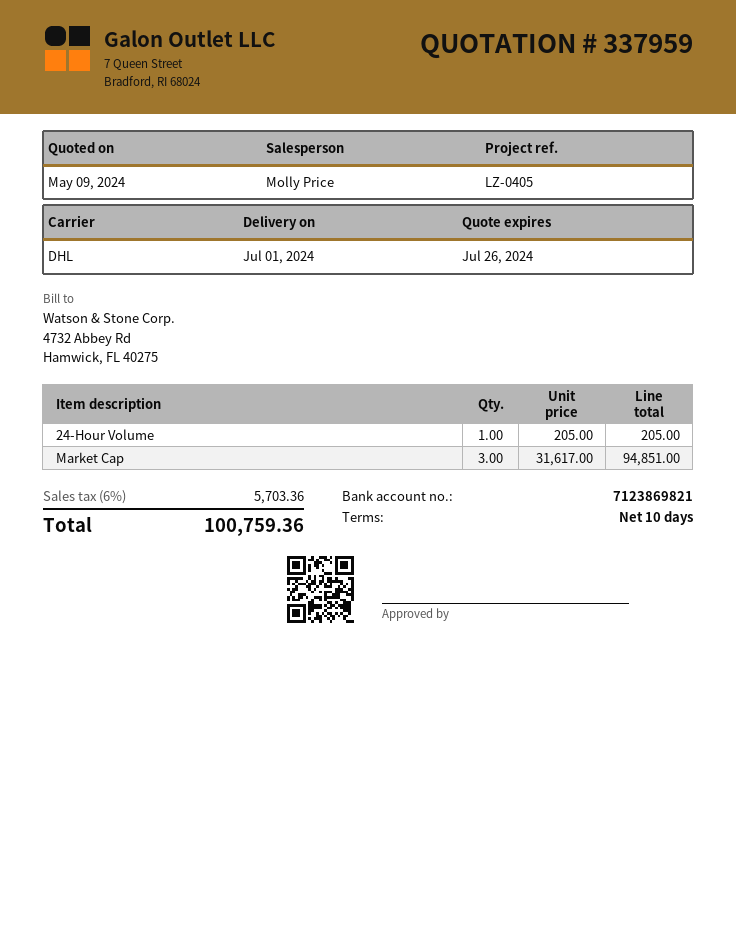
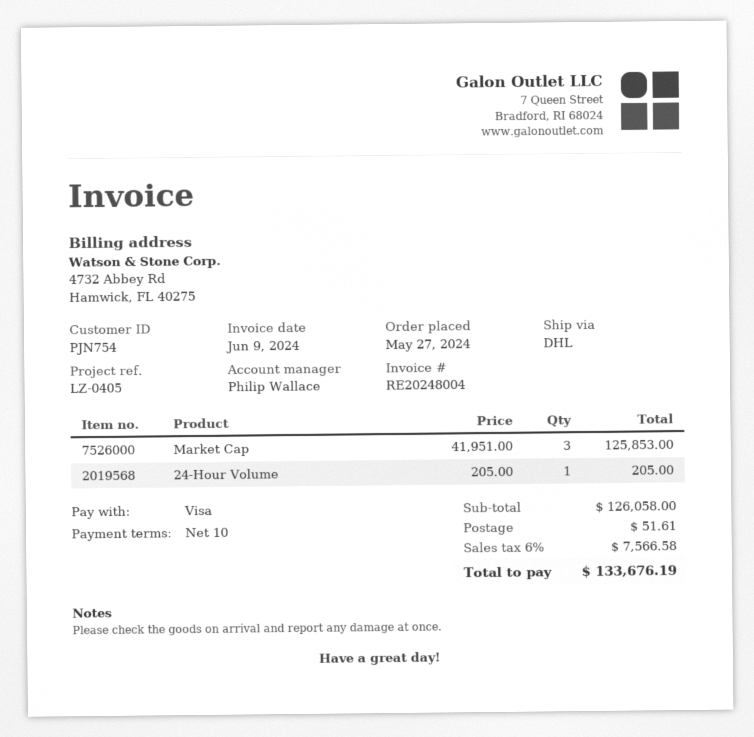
sales rep: Molly Price -> Philip Wallace
Market Cap: 3 x 31617.00 = 94851.00 -> 3 x 41951.00 = 125853.00
shipping: none -> 51.61
tax: 6% = 5703.36 -> 6% = 7566.58
total: 100759.36 -> 133676.19

